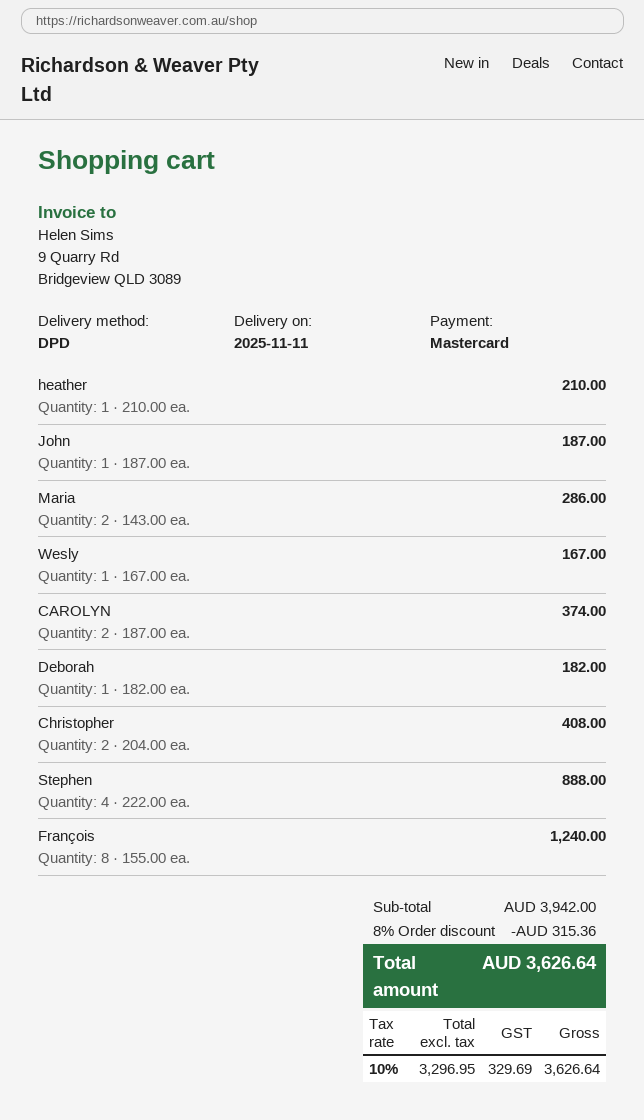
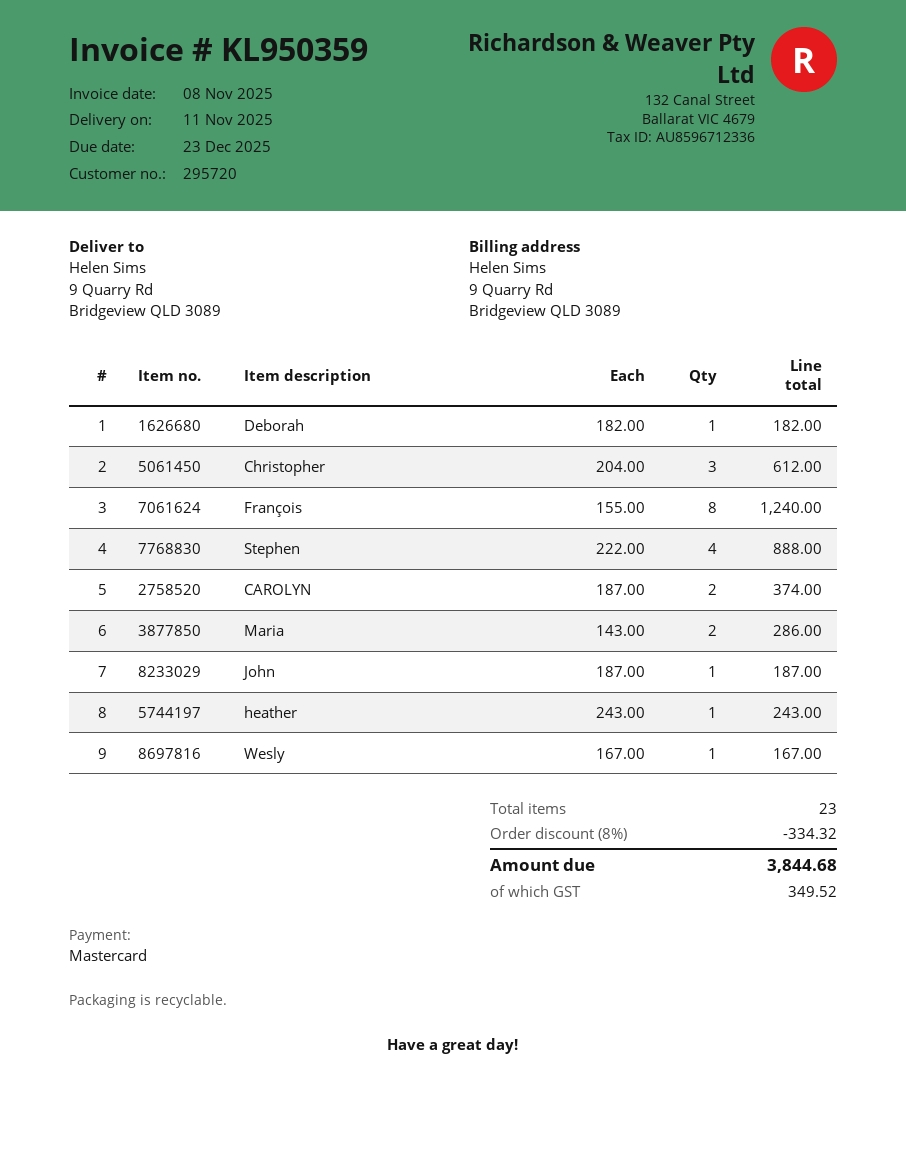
heather: 1 x 210.00 = 210.00 -> 1 x 243.00 = 243.00
Christopher: 2 x 204.00 = 408.00 -> 3 x 204.00 = 612.00
discount: 8% = 315.36 -> 8% = 334.32
tax: 329.69 -> 349.52
total: 3626.64 -> 3844.68

